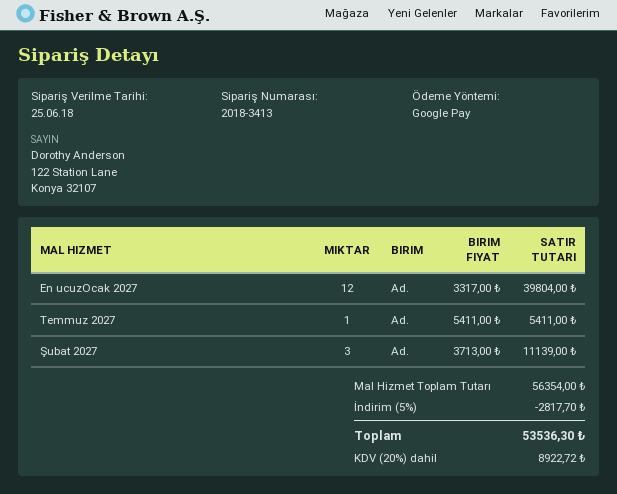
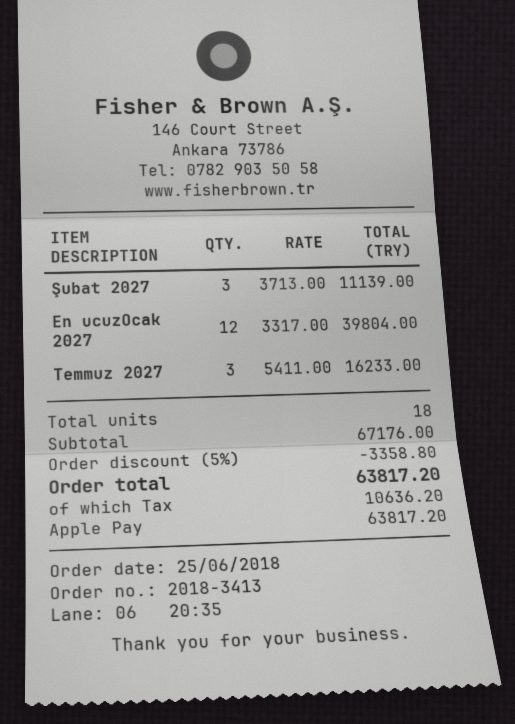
payment method: Google Pay -> Apple Pay
Temmuz 2027: 1 x 5411.00 = 5411.00 -> 3 x 5411.00 = 16233.00
subtotal: 56354.00 -> 67176.00
discount: 5% = 2817.70 -> 5% = 3358.80
tax: 8922.72 -> 10636.20
total: 53536.30 -> 63817.20

